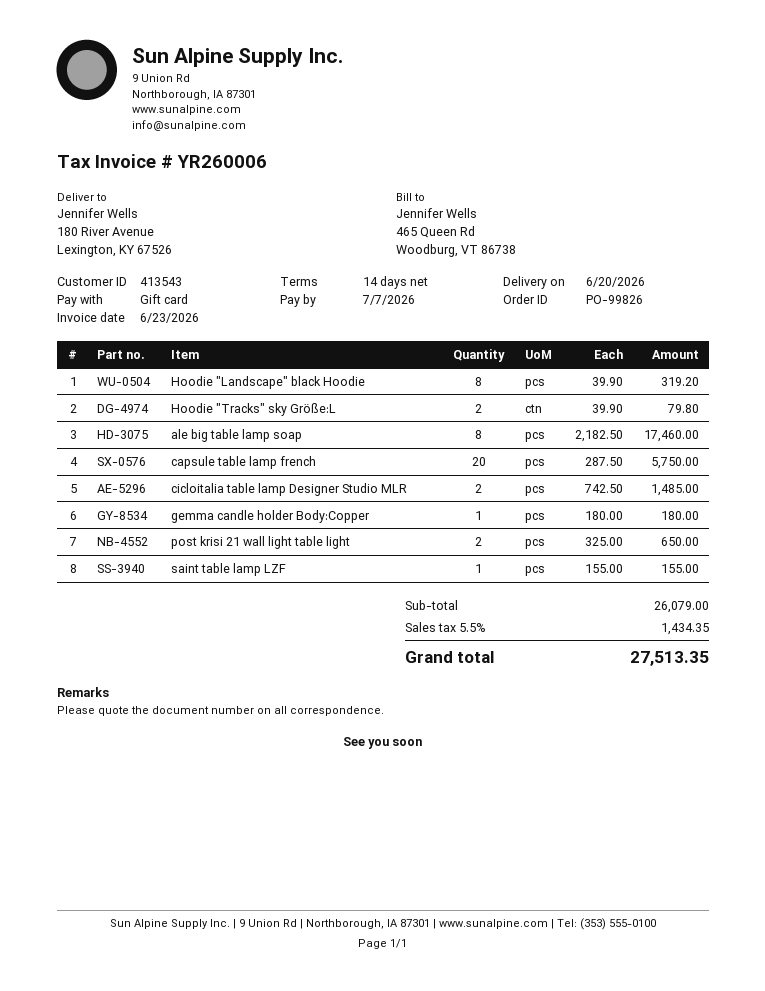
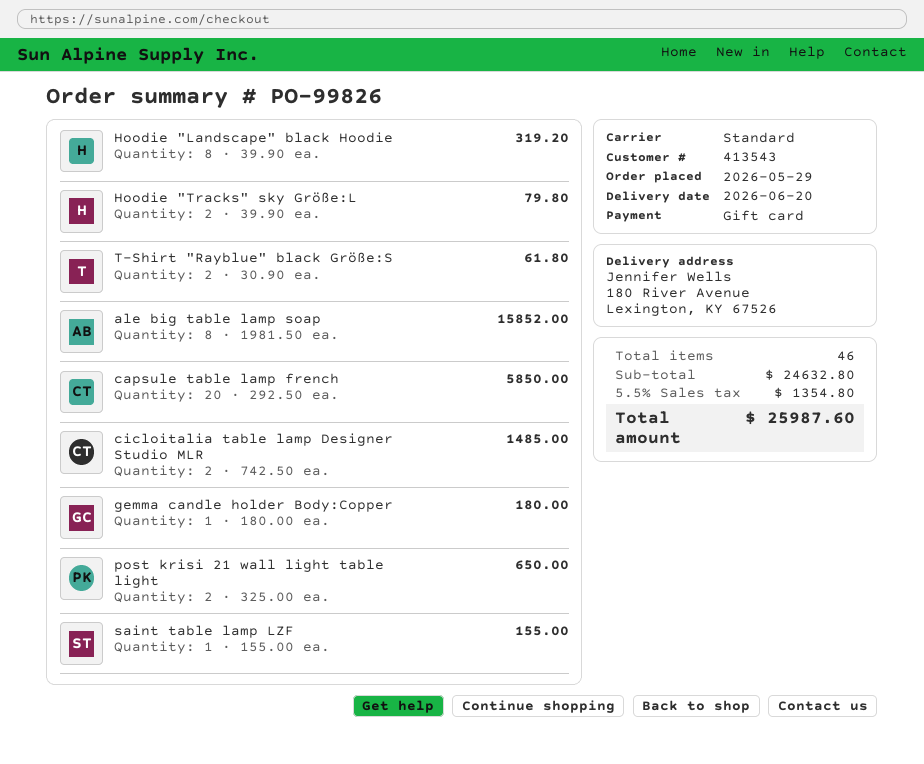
ale big table lamp soap: 8 x 2182.50 = 17460.00 -> 8 x 1981.50 = 15852.00
capsule table lamp french: 20 x 287.50 = 5750.00 -> 20 x 292.50 = 5850.00
T-Shirt "Rayblue" black Größe:S: none -> 2 x 30.90 = 61.80
subtotal: 26079.00 -> 24632.80
tax: 5.5% = 1434.35 -> 5.5% = 1354.80
total: 27513.35 -> 25987.60

